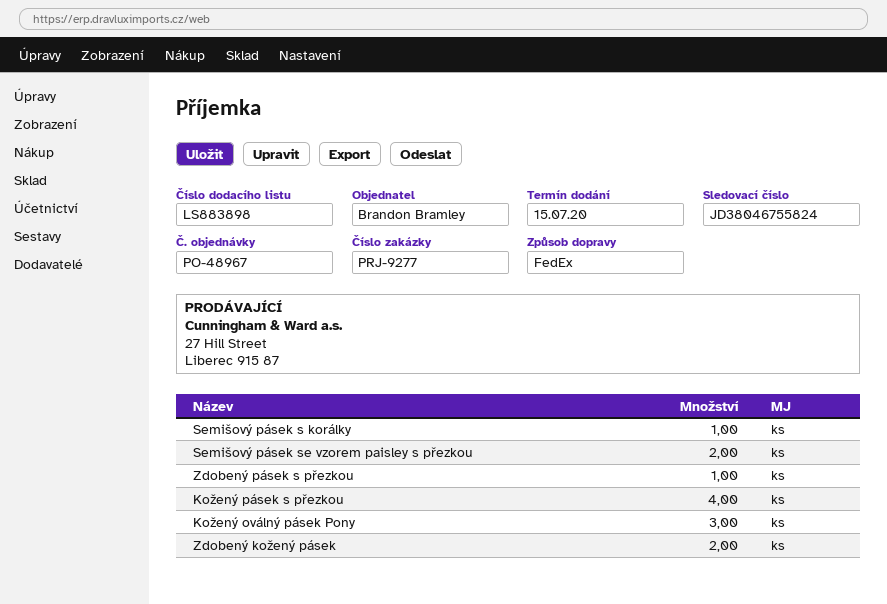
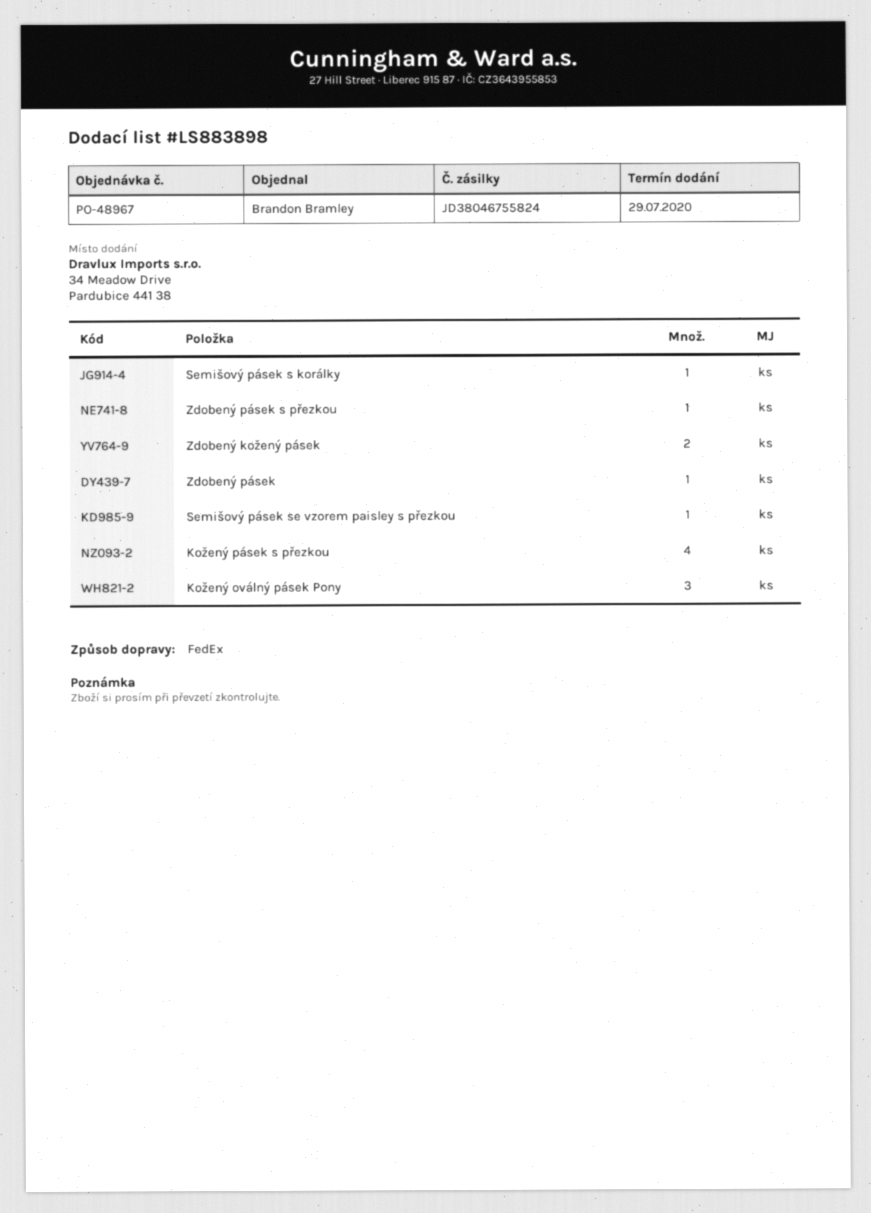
delivery date: 2020-07-15 -> 2020-07-29
Semišový pásek se vzorem paisley s přezkou: 2 -> 1
Zdobený pásek: none -> 1

